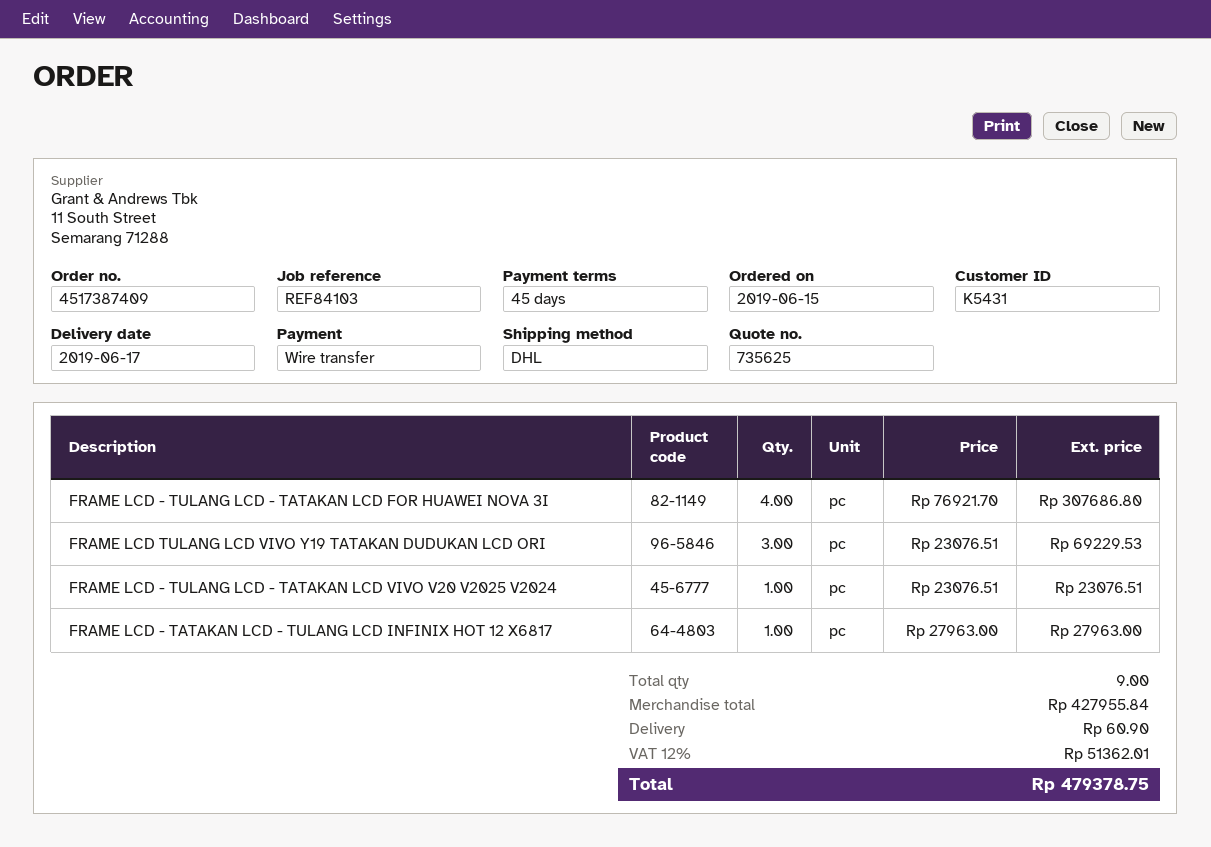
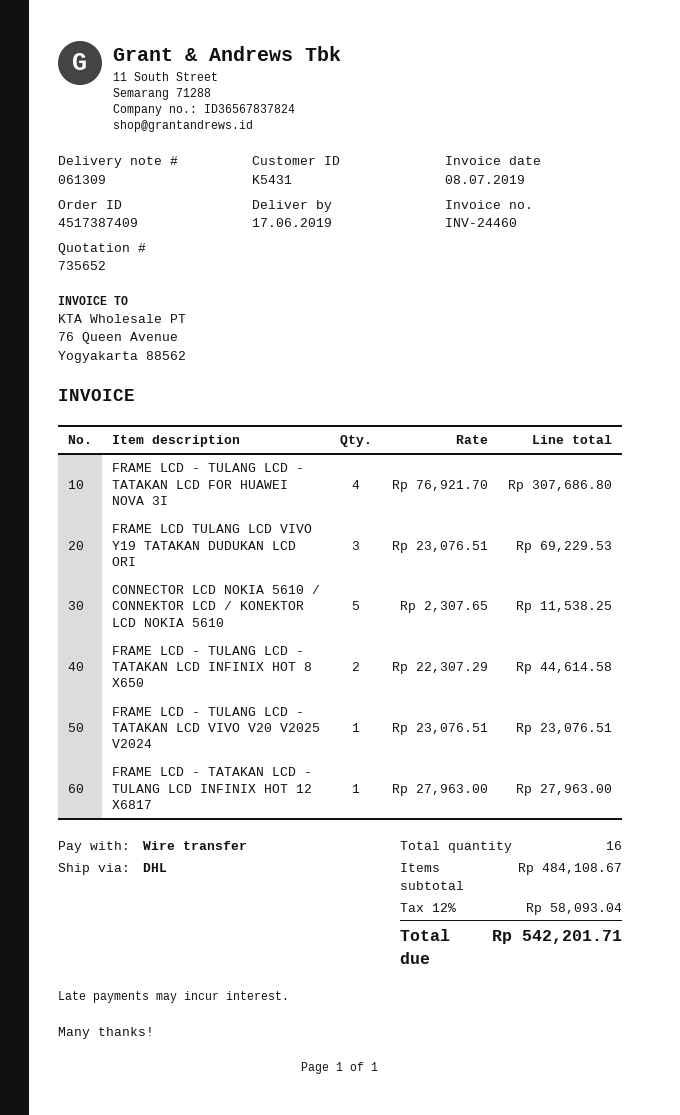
quote number: 735625 -> 735652
CONNECTOR LCD NOKIA 5610 / CONNEKTOR LCD / KONEKTOR LCD NOKIA 5610: none -> 5 x 2307.65 = 11538.25
FRAME LCD - TULANG LCD - TATAKAN LCD INFINIX HOT 8 X650: none -> 2 x 22307.29 = 44614.58
total quantity: 9 -> 16
subtotal: 427955.84 -> 484108.67
shipping: 60.90 -> none
tax: 12% = 51362.01 -> 12% = 58093.04
total: 479378.75 -> 542201.71

